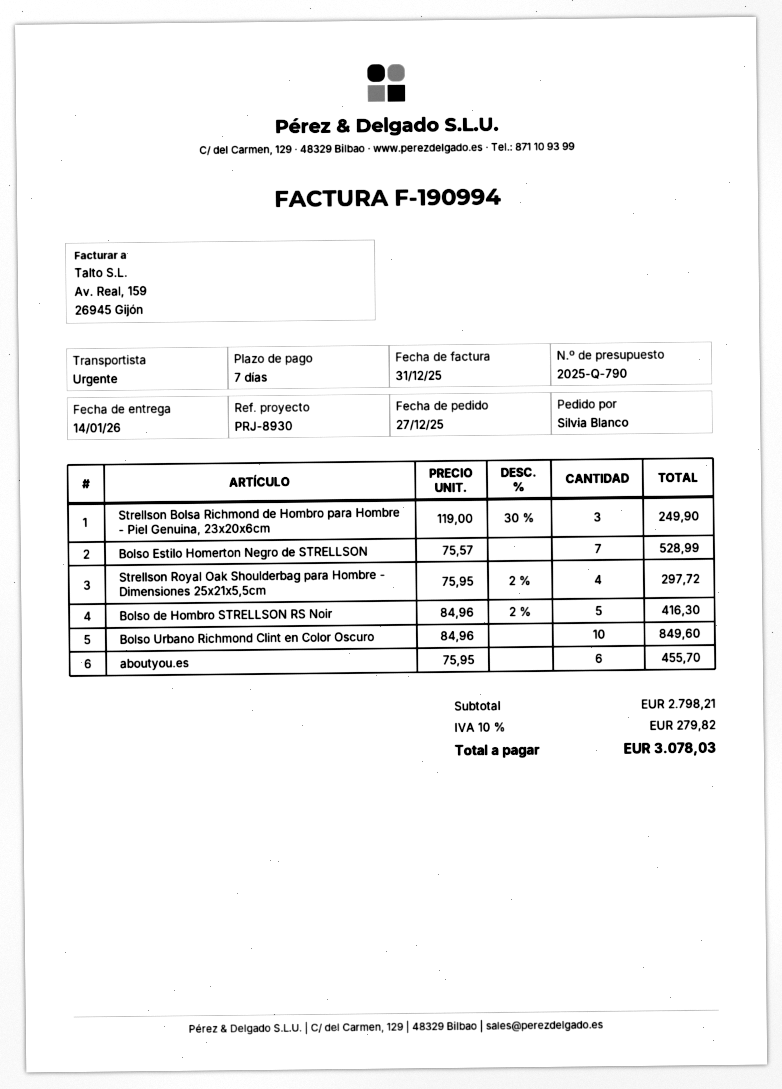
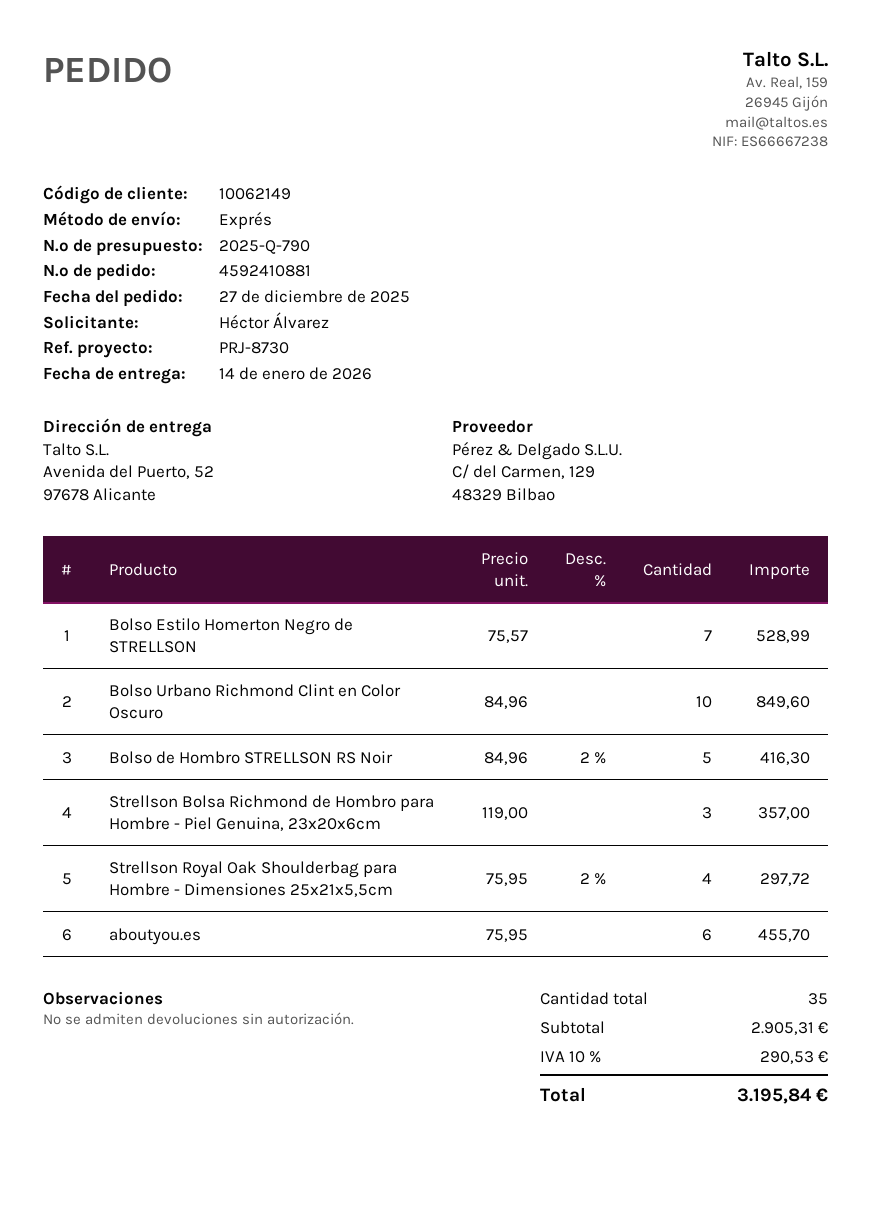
reference: PRJ-8930 -> PRJ-8730
ordered by: Silvia Blanco -> Héctor Álvarez
Strellson Bolsa Richmond de Hombro para Hombre - Piel Genuina, 23x20x6cm: 3 x 119.00 - 30% = 249.90 -> 3 x 119.00 = 357.00
subtotal: 2798.21 -> 2905.31
tax: 10% = 279.82 -> 10% = 290.53
total: 3078.03 -> 3195.84

